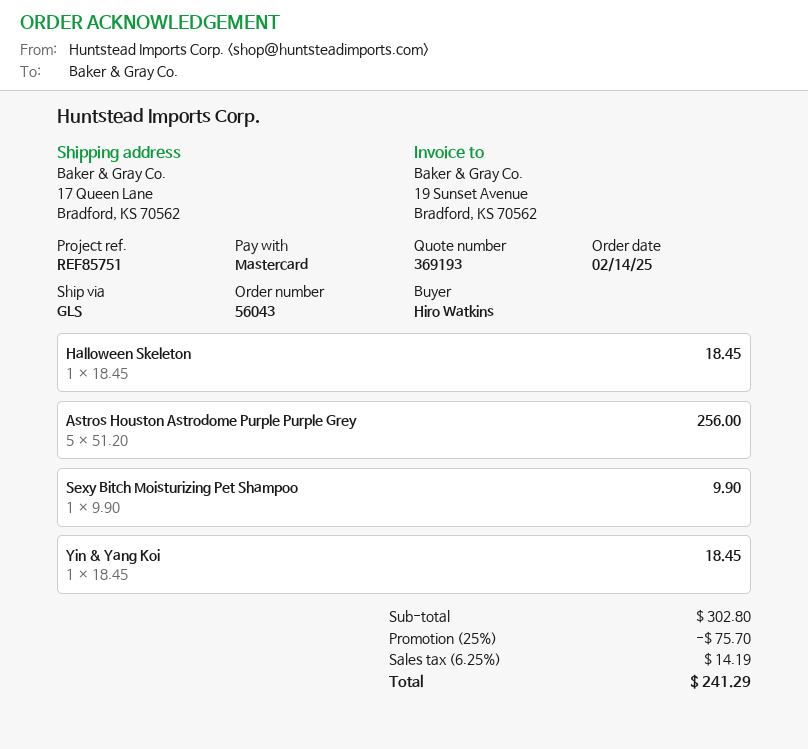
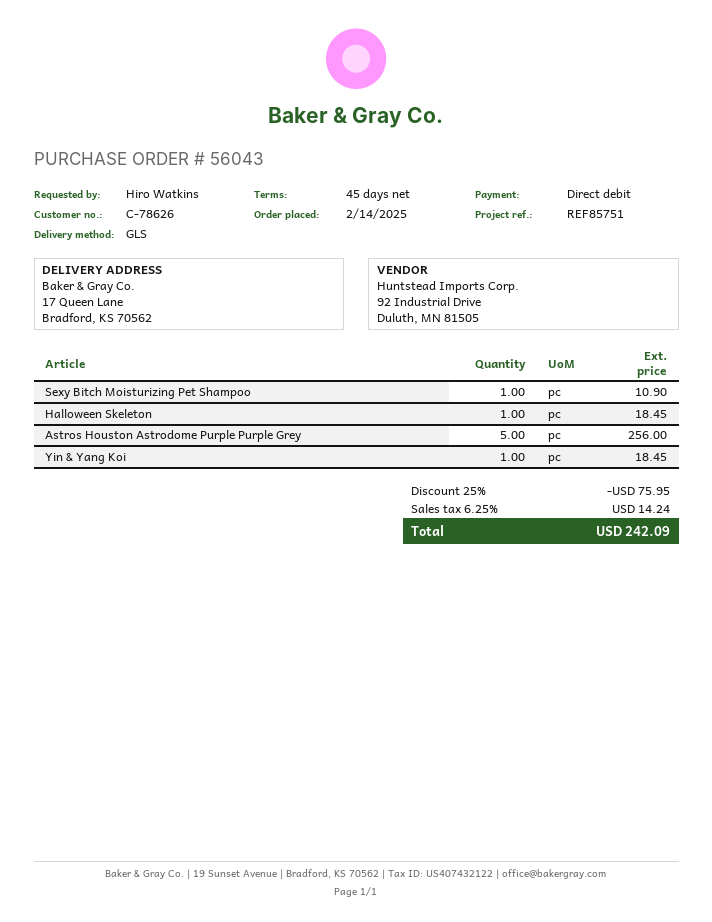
payment method: Mastercard -> direct debit
Sexy Bitch Moisturizing Pet Shampoo: 1 for 9.90 -> 1 for 10.90
discount: 25% = 75.70 -> 25% = 75.95
tax: 6.25% = 14.19 -> 6.25% = 14.24
total: 241.29 -> 242.09

